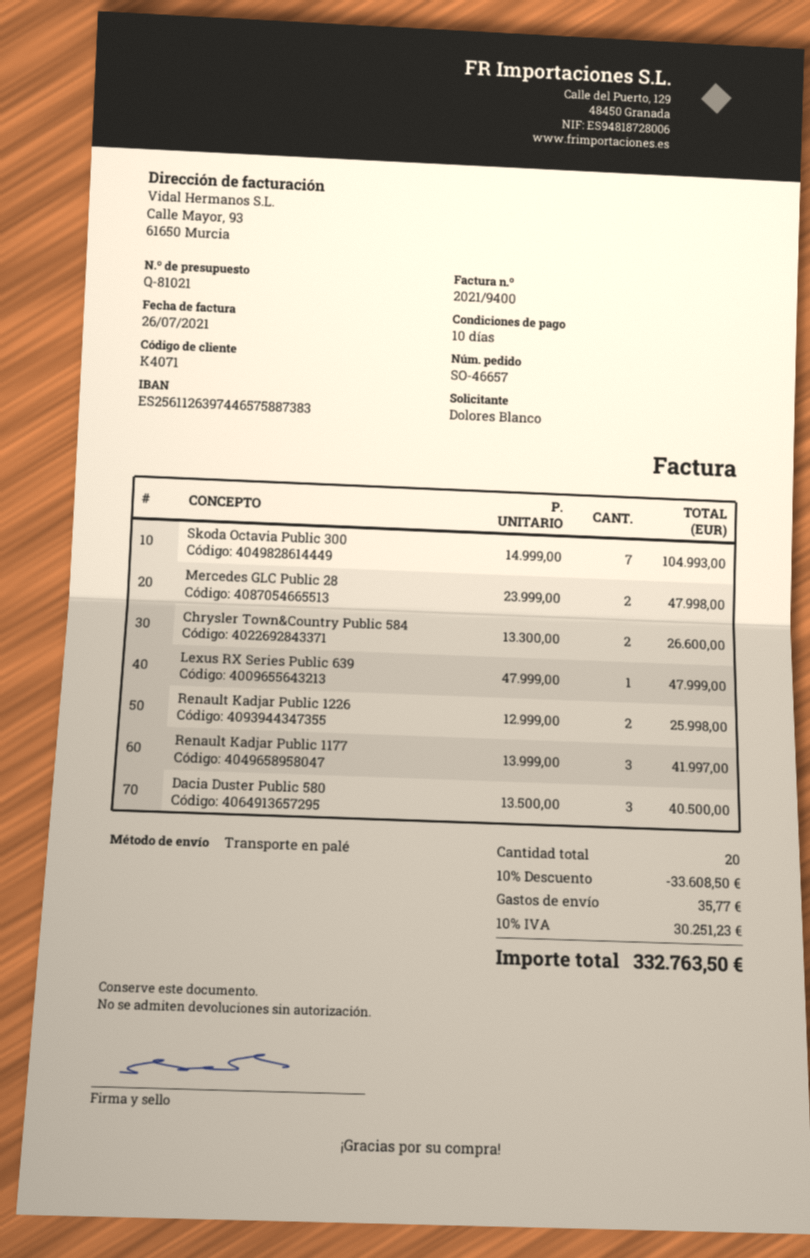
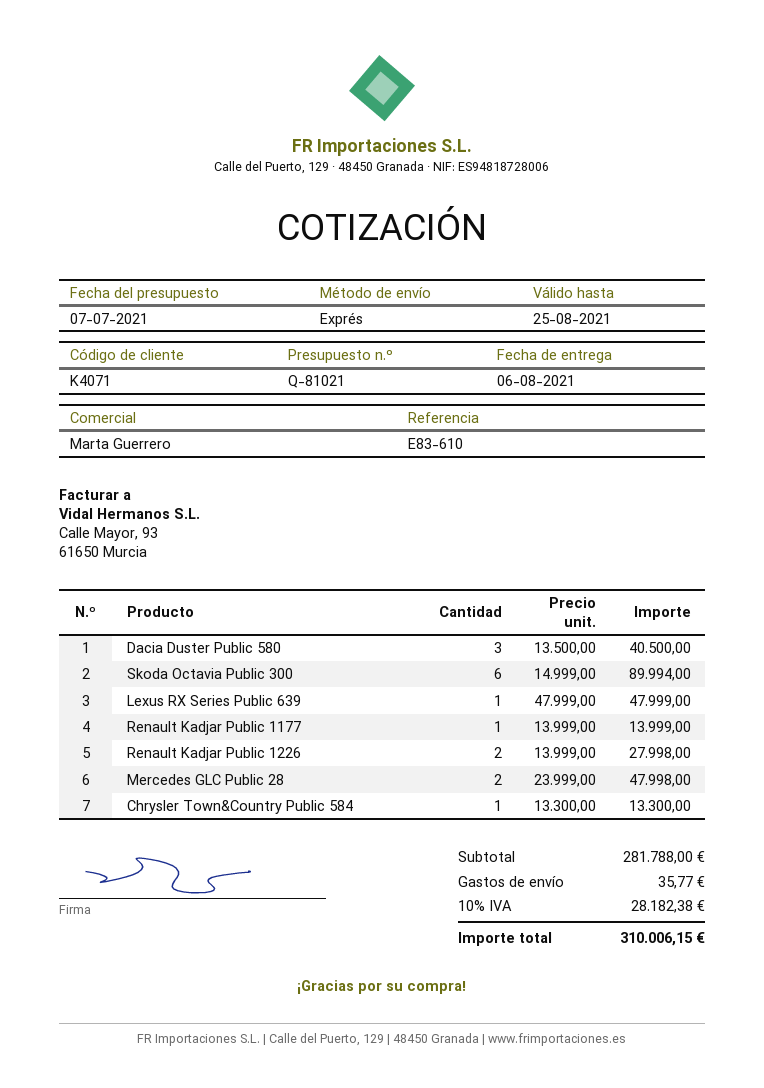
shipping method: pallet freight -> express
Skoda Octavia Public 300: 7 x 14999.00 = 104993.00 -> 6 x 14999.00 = 89994.00
Chrysler Town&Country Public 584: 2 x 13300.00 = 26600.00 -> 1 x 13300.00 = 13300.00
Renault Kadjar Public 1226: 2 x 12999.00 = 25998.00 -> 2 x 13999.00 = 27998.00
Renault Kadjar Public 1177: 3 x 13999.00 = 41997.00 -> 1 x 13999.00 = 13999.00
discount: 10% = 33608.50 -> none
tax: 10% = 30251.23 -> 10% = 28182.38
total: 332763.50 -> 310006.15

